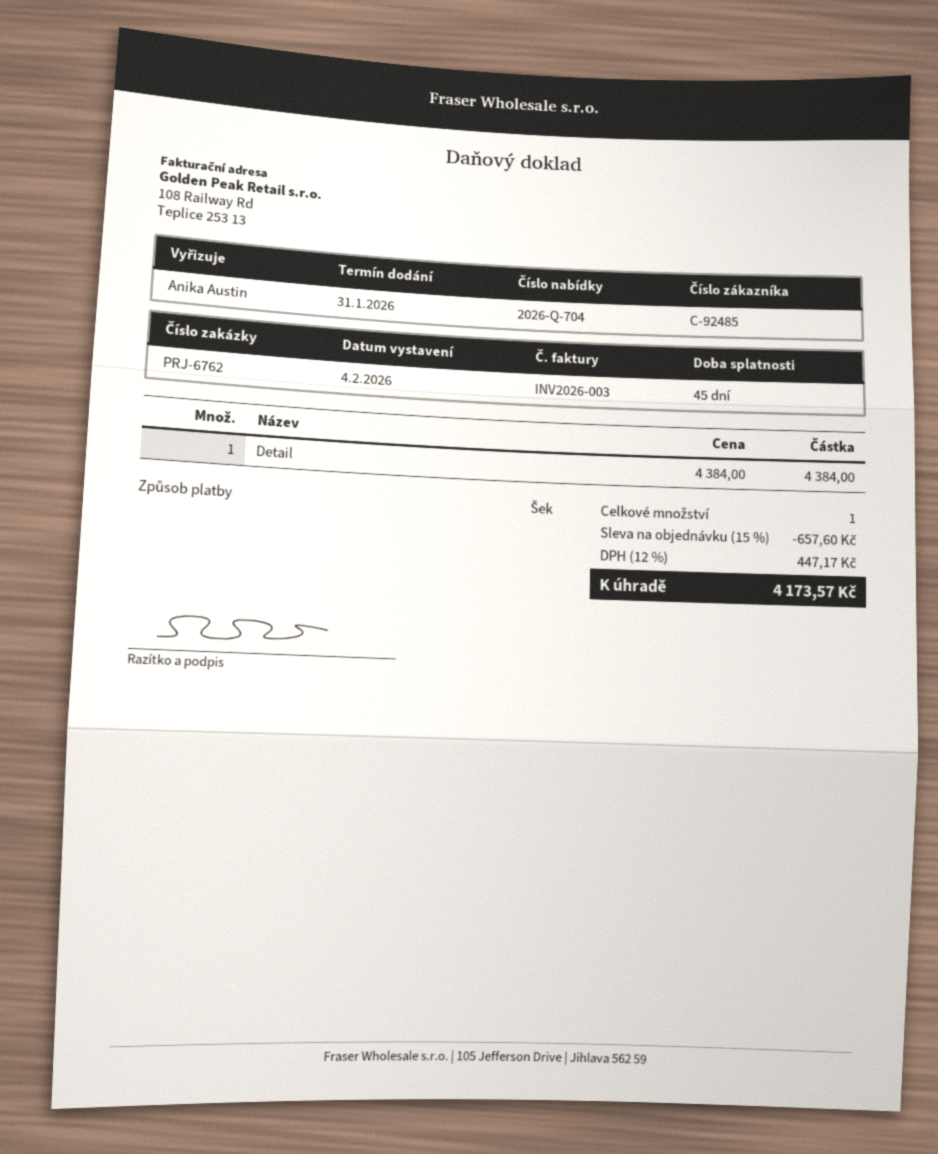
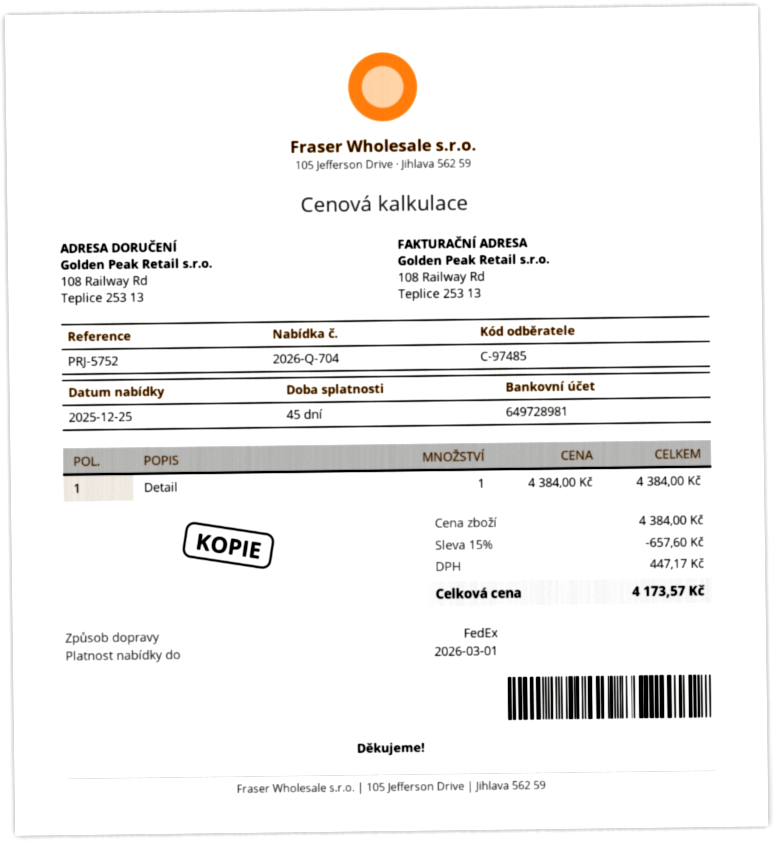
customer number: C-92485 -> C-97485
reference: PRJ-6762 -> PRJ-5752

